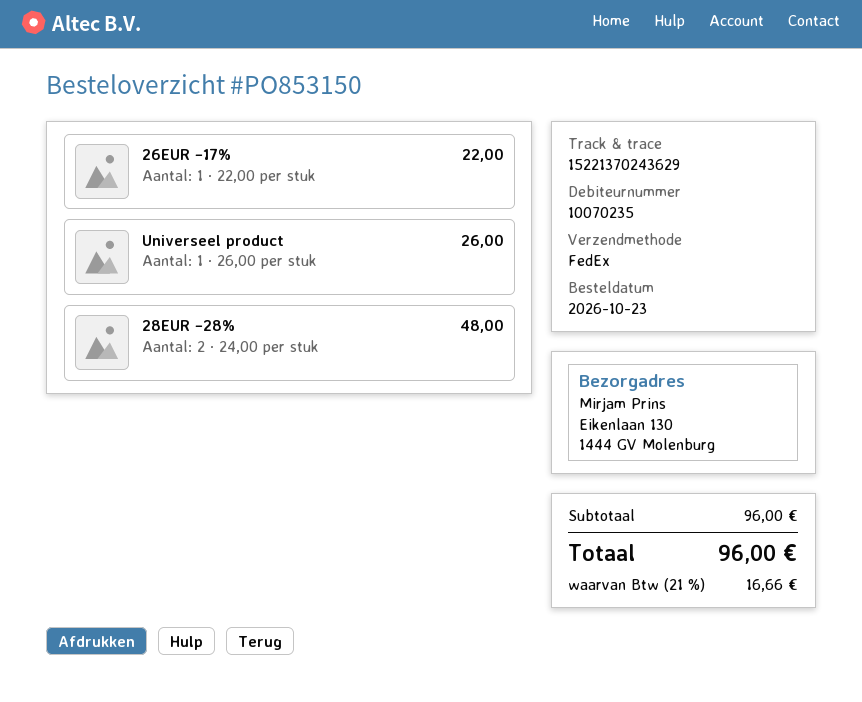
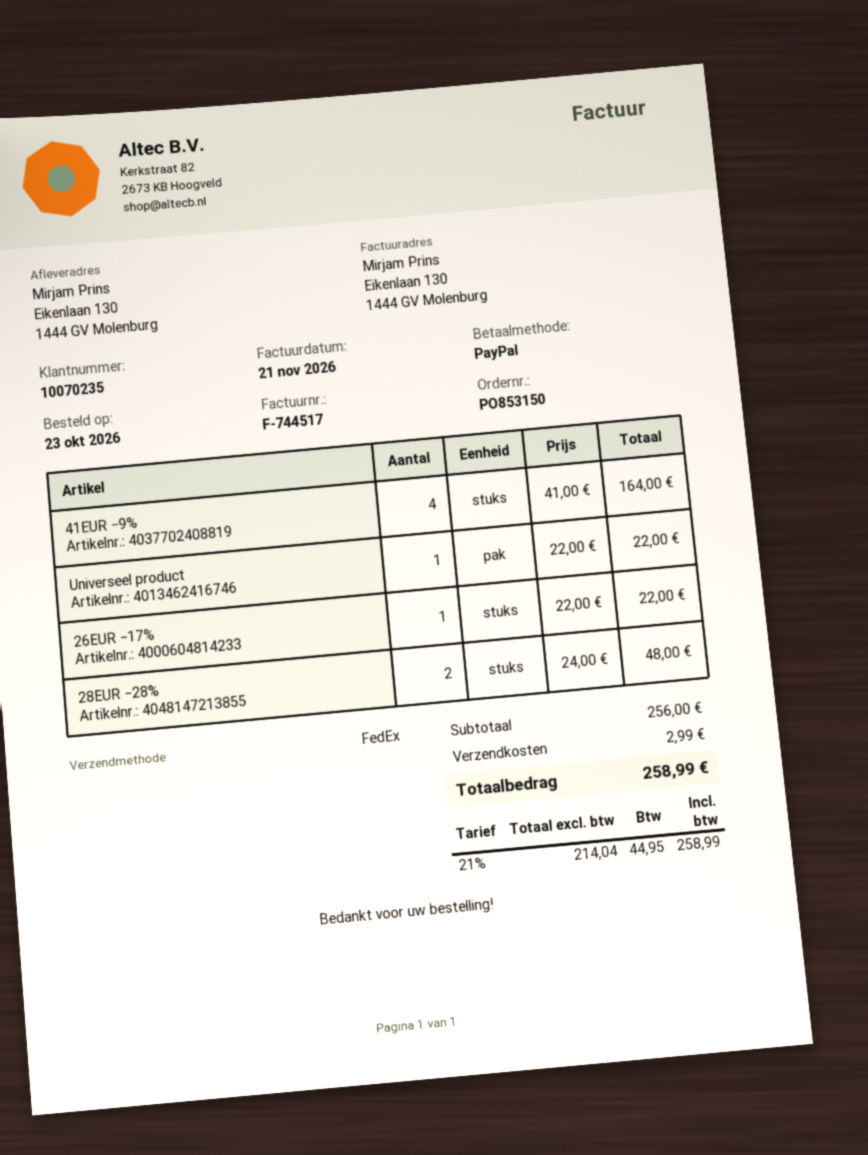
Universeel product: 1 x 26.00 = 26.00 -> 1 x 22.00 = 22.00
41EUR −9%: none -> 4 x 41.00 = 164.00
subtotal: 96.00 -> 256.00
shipping: none -> 2.99
tax: 21% = 16.66 -> 21% = 44.95
total: 96.00 -> 258.99

